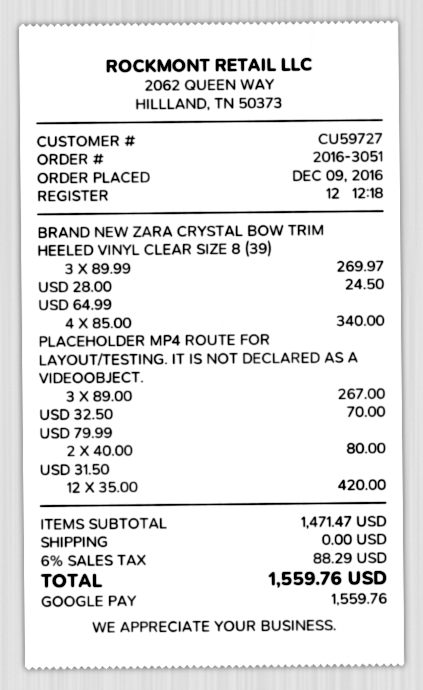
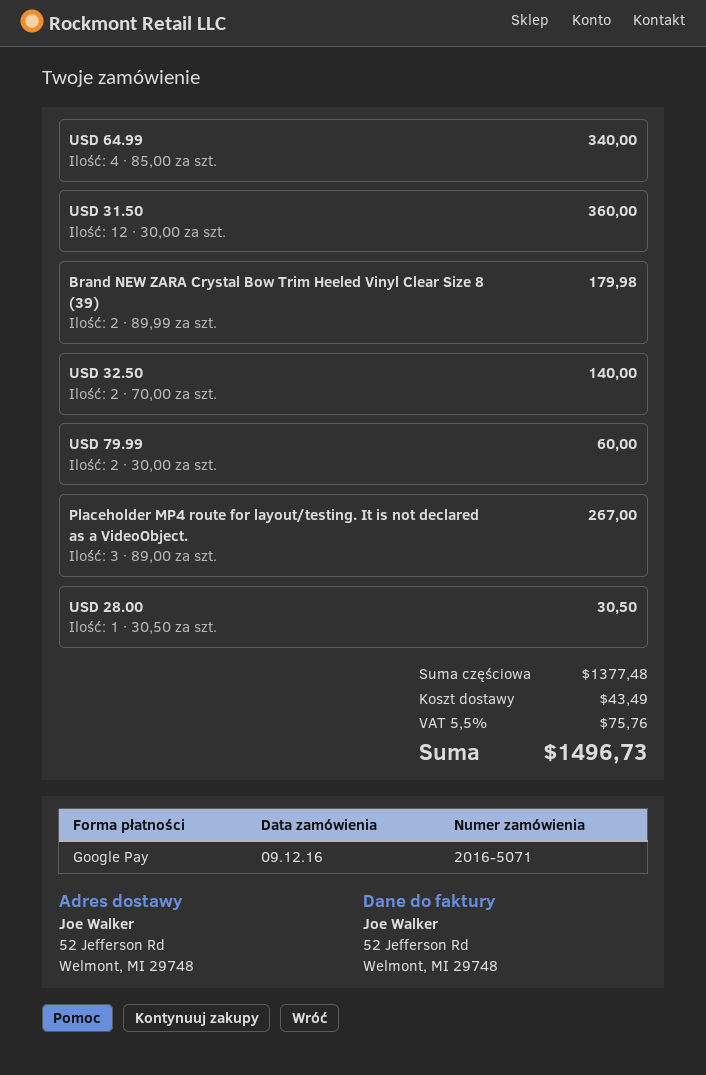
order number: 2016-3051 -> 2016-5071
BRAND NEW ZARA CRYSTAL BOW TRIM HEELED VINYL CLEAR SIZE 8 (39): 3 x 89.99 = 269.97 -> 2 x 89.99 = 179.98
USD 28.00: 1 x 24.50 = 24.50 -> 1 x 30.50 = 30.50
USD 32.50: 1 x 70.00 = 70.00 -> 2 x 70.00 = 140.00
USD 79.99: 2 x 40.00 = 80.00 -> 2 x 30.00 = 60.00
USD 31.50: 12 x 35.00 = 420.00 -> 12 x 30.00 = 360.00
subtotal: 1471.47 -> 1377.48
shipping: 0.00 -> 43.49
tax: 6% = 88.29 -> 5.5% = 75.76
total: 1559.76 -> 1496.73

